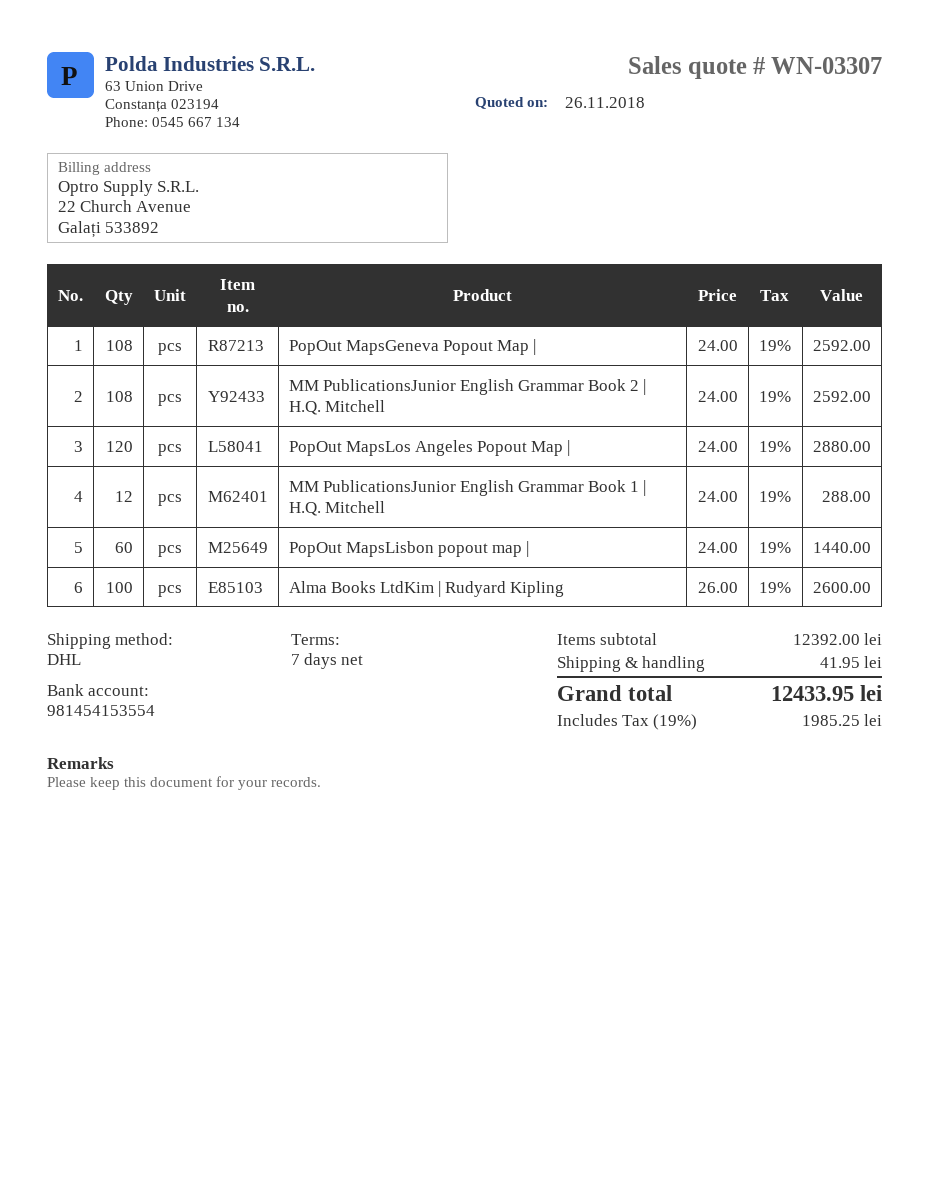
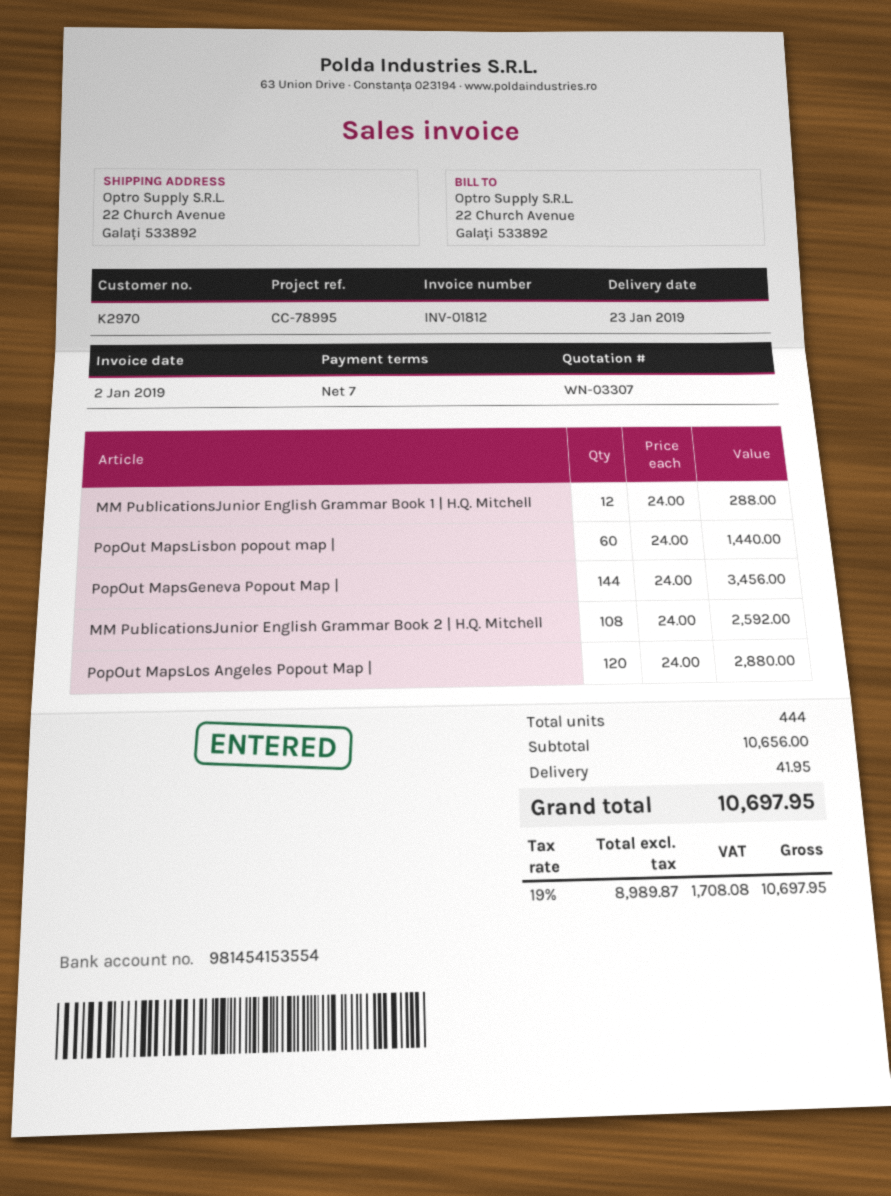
PopOut MapsGeneva Popout Map |: 108 x 24.00 = 2592.00 -> 144 x 24.00 = 3456.00
Alma Books LtdKim | Rudyard Kipling: 100 x 26.00 = 2600.00 -> none
subtotal: 12392.00 -> 10656.00
tax: 19% = 1985.25 -> 19% = 1708.08
total: 12433.95 -> 10697.95

